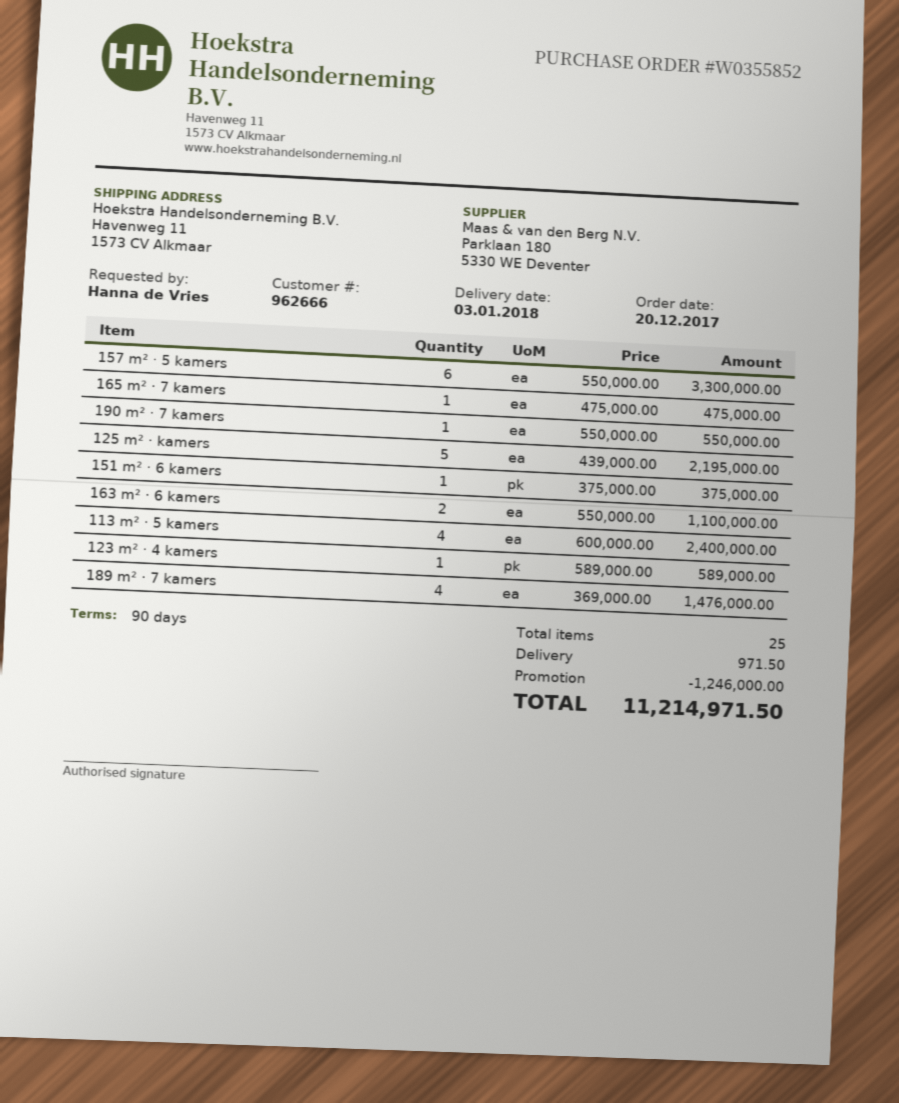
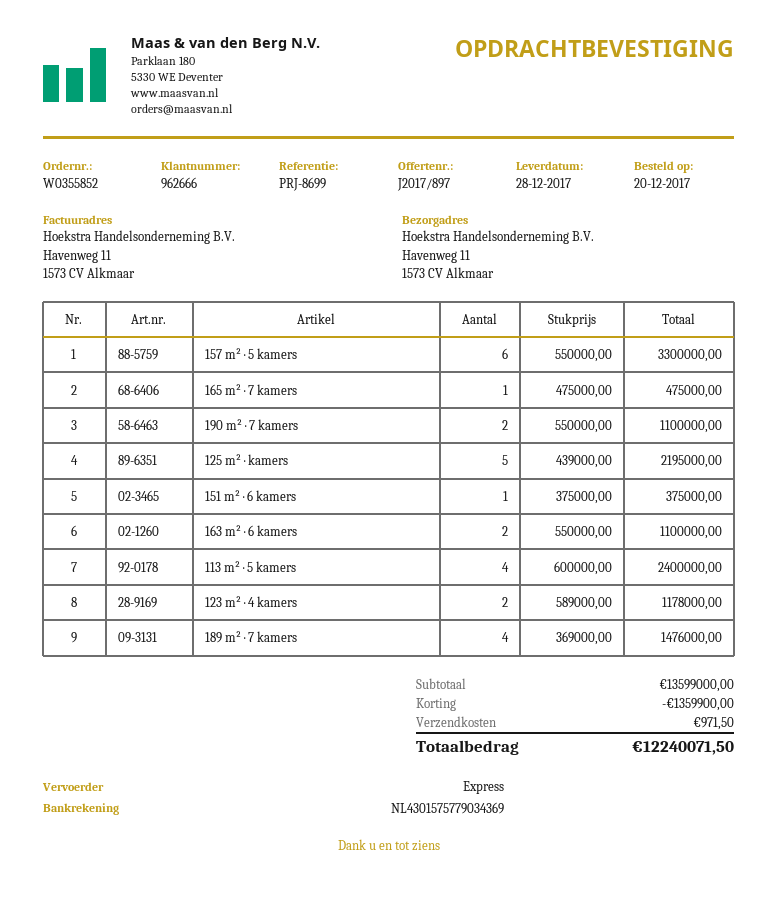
delivery date: 2018-01-03 -> 2017-12-28
190 m² · 7 kamers: 1 x 550000.00 = 550000.00 -> 2 x 550000.00 = 1100000.00
123 m² · 4 kamers: 1 x 589000.00 = 589000.00 -> 2 x 589000.00 = 1178000.00
discount: 1246000.00 -> 1359900.00
total: 11214971.50 -> 12240071.50

